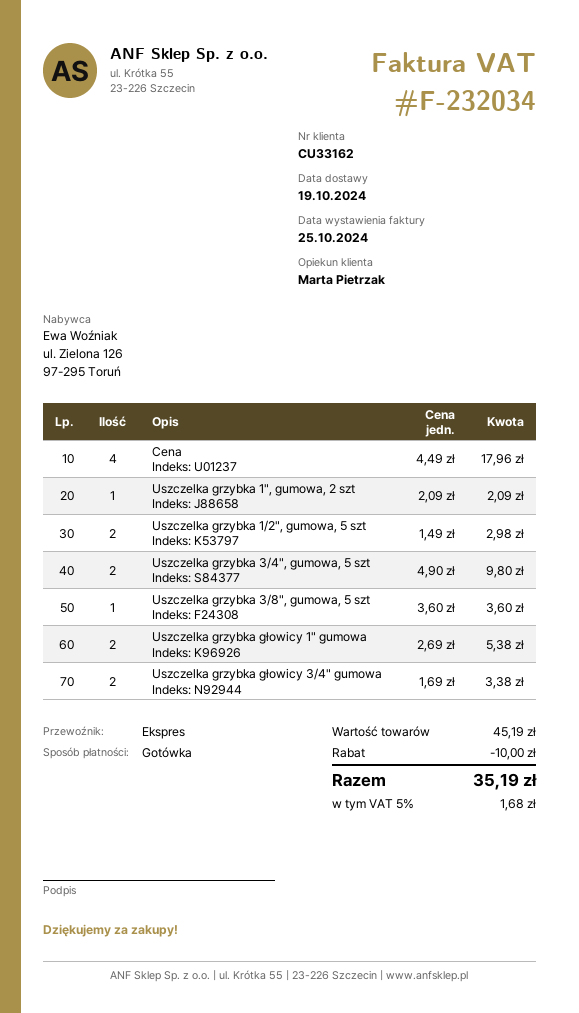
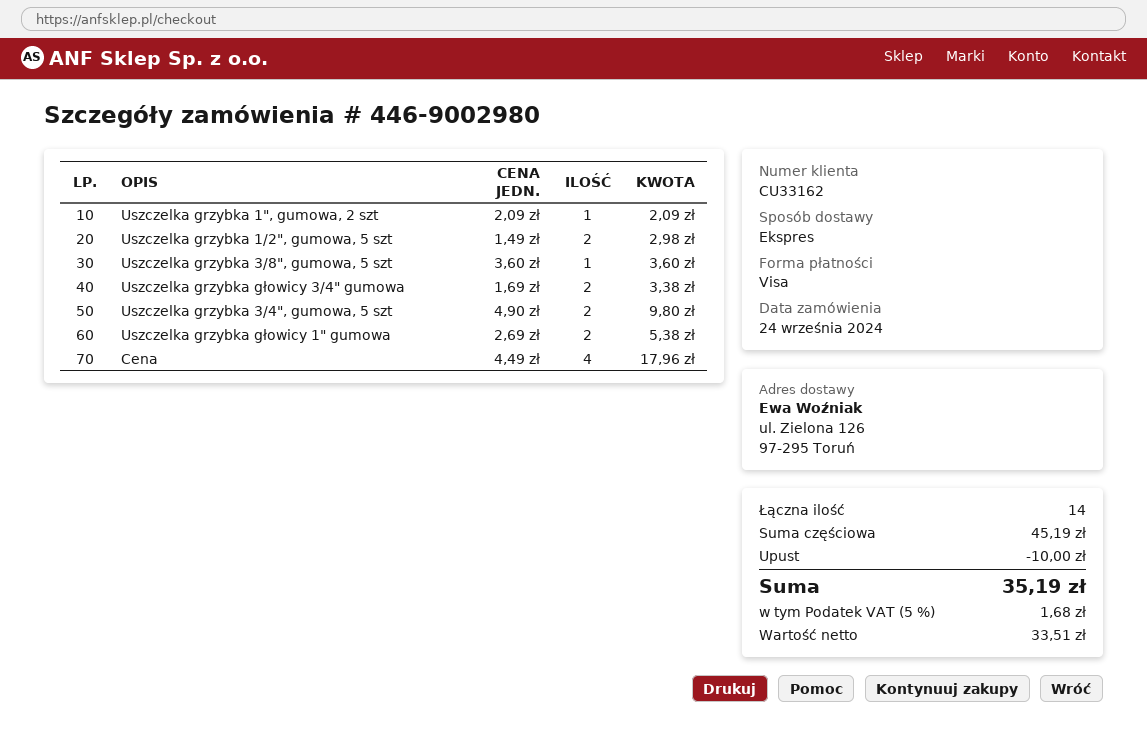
payment method: cash -> Visa

